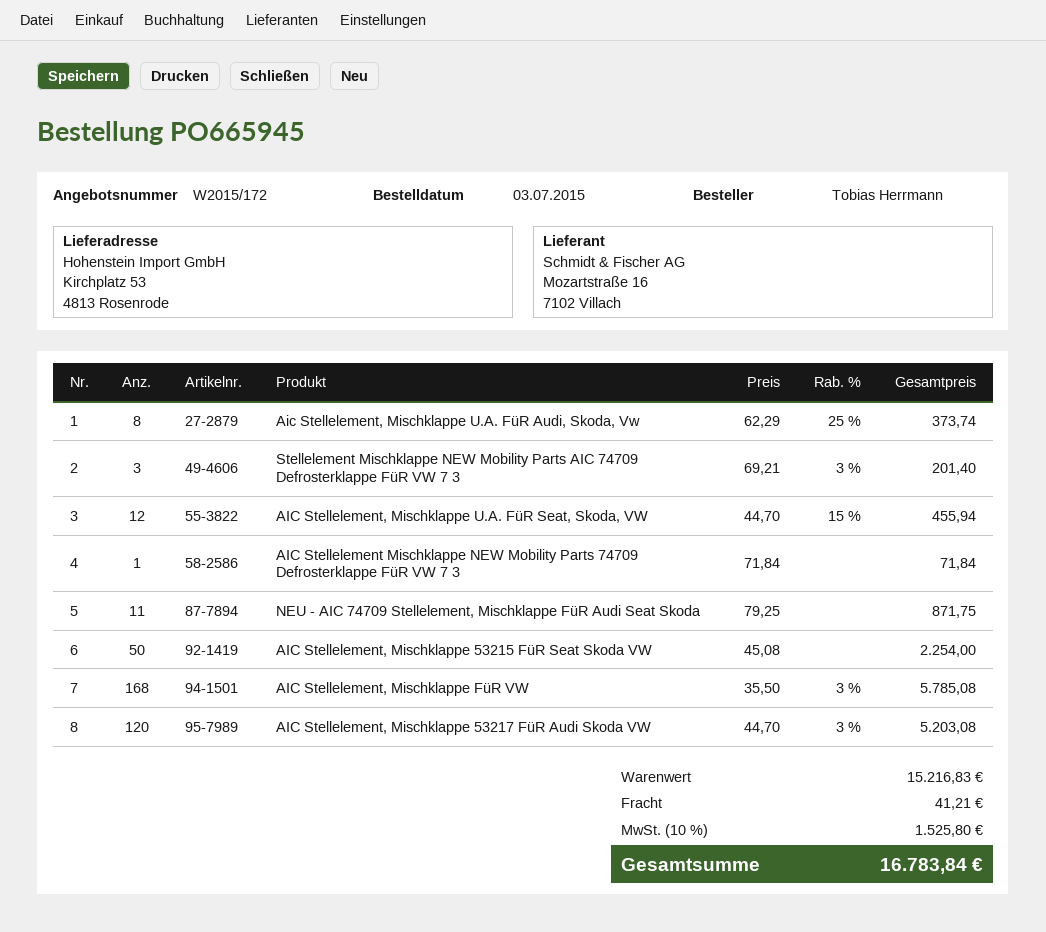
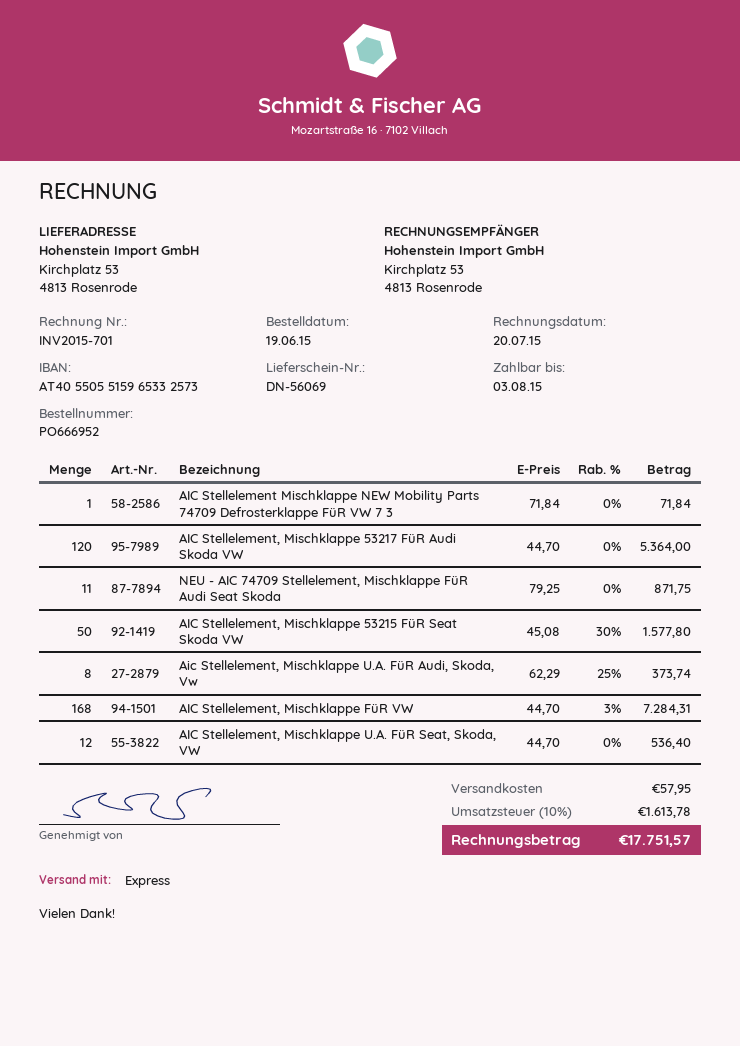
order number: PO665945 -> PO666952
order date: 2015-07-03 -> 2015-06-19
Stellelement Mischklappe NEW Mobility Parts AIC 74709 Defrosterklappe FüR VW 7 3: 3 x 69.21 - 3% = 201.40 -> none
AIC Stellelement, Mischklappe U.A. FüR Seat, Skoda, VW: 12 x 44.70 - 15% = 455.94 -> 12 x 44.70 = 536.40
AIC Stellelement, Mischklappe 53215 FüR Seat Skoda VW: 50 x 45.08 = 2254.00 -> 50 x 45.08 - 30% = 1577.80
AIC Stellelement, Mischklappe FüR VW: 168 x 35.50 - 3% = 5785.08 -> 168 x 44.70 - 3% = 7284.31
AIC Stellelement, Mischklappe 53217 FüR Audi Skoda VW: 120 x 44.70 - 3% = 5203.08 -> 120 x 44.70 = 5364.00
shipping: 41.21 -> 57.95
tax: 10% = 1525.80 -> 10% = 1613.78
total: 16783.84 -> 17751.57

